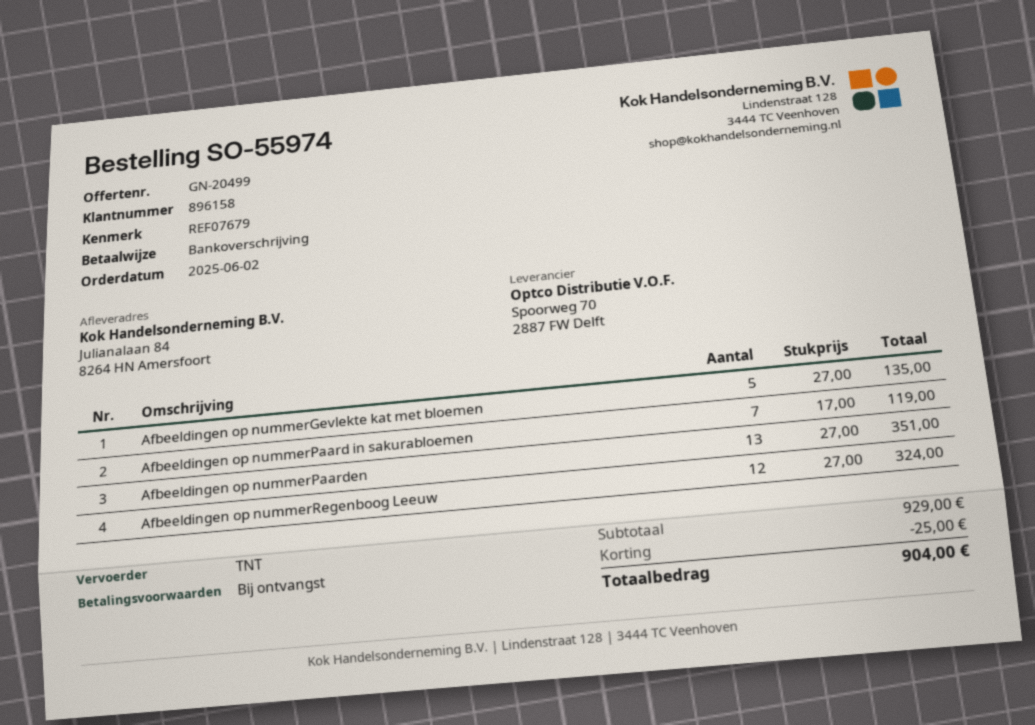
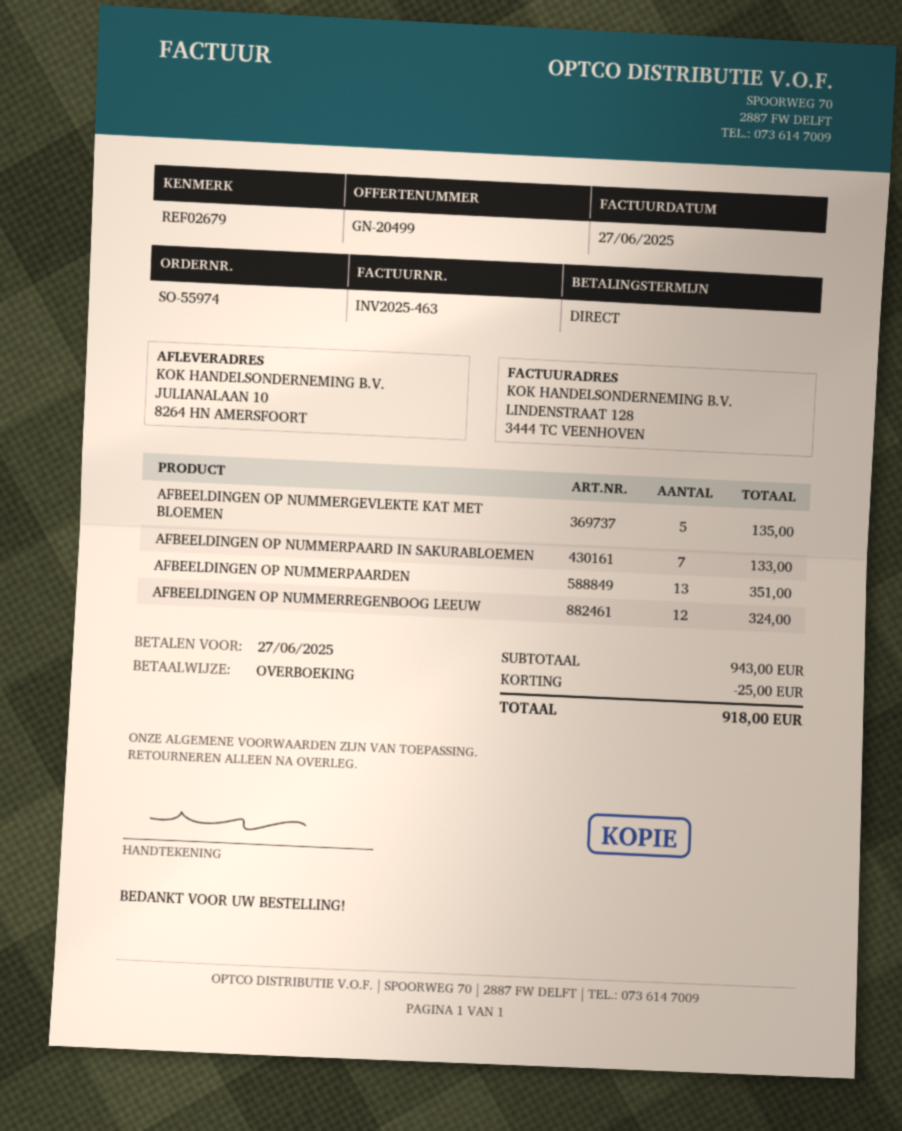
reference: REF07679 -> REF02679
ship to: Julianalaan 84, 8264 HN Amersfoort -> JULIANALAAN 10, 8264 HN AMERSFOORT
Afbeeldingen op nummerPaard in sakurabloemen: 7 for 119.00 -> 7 for 133.00
subtotal: 929.00 -> 943.00
total: 904.00 -> 918.00

